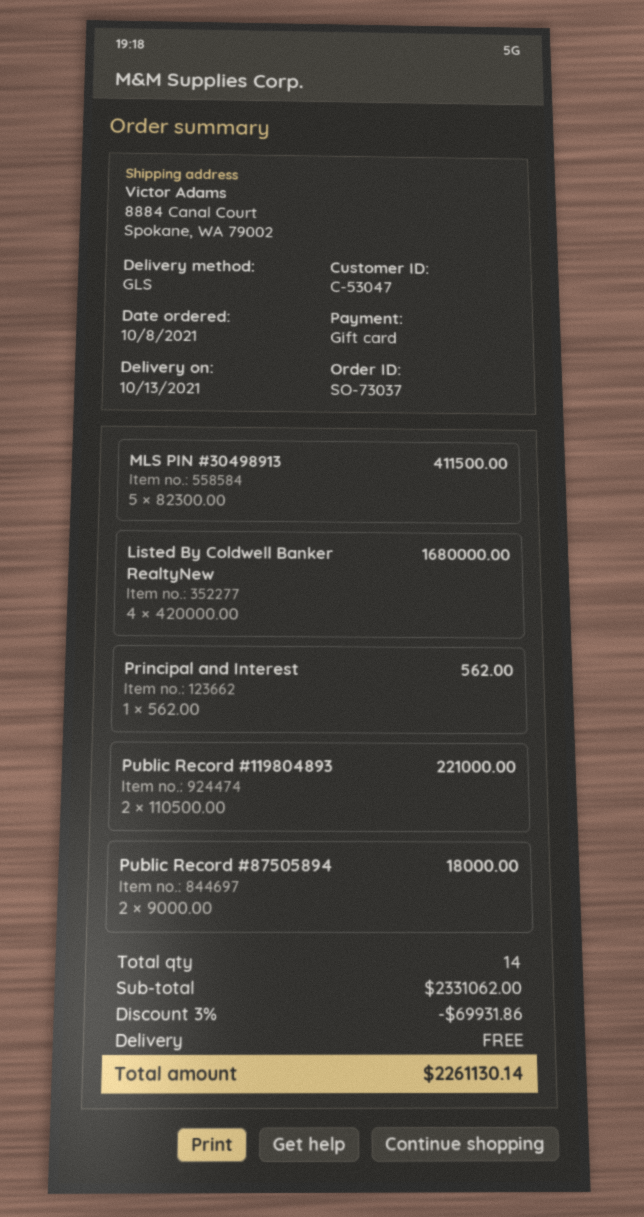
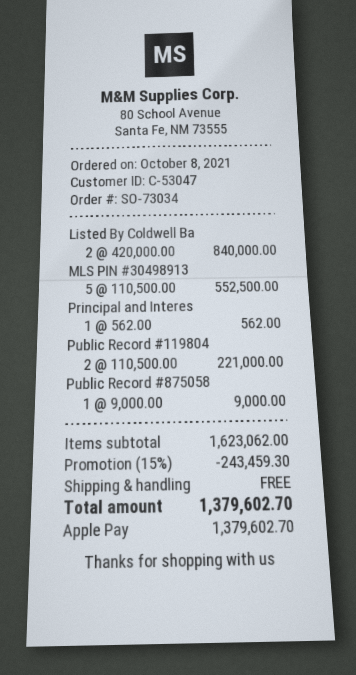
order number: SO-73037 -> SO-73034
payment method: gift card -> Apple Pay
MLS PIN #30498913: 5 x 82300.00 = 411500.00 -> 5 x 110500.00 = 552500.00
Listed By Coldwell Banker RealtyNew: 4 x 420000.00 = 1680000.00 -> 2 x 420000.00 = 840000.00
Public Record #87505894: 2 x 9000.00 = 18000.00 -> 1 x 9000.00 = 9000.00
subtotal: 2331062.00 -> 1623062.00
discount: 3% = 69931.86 -> 15% = 243459.30
total: 2261130.14 -> 1379602.70

